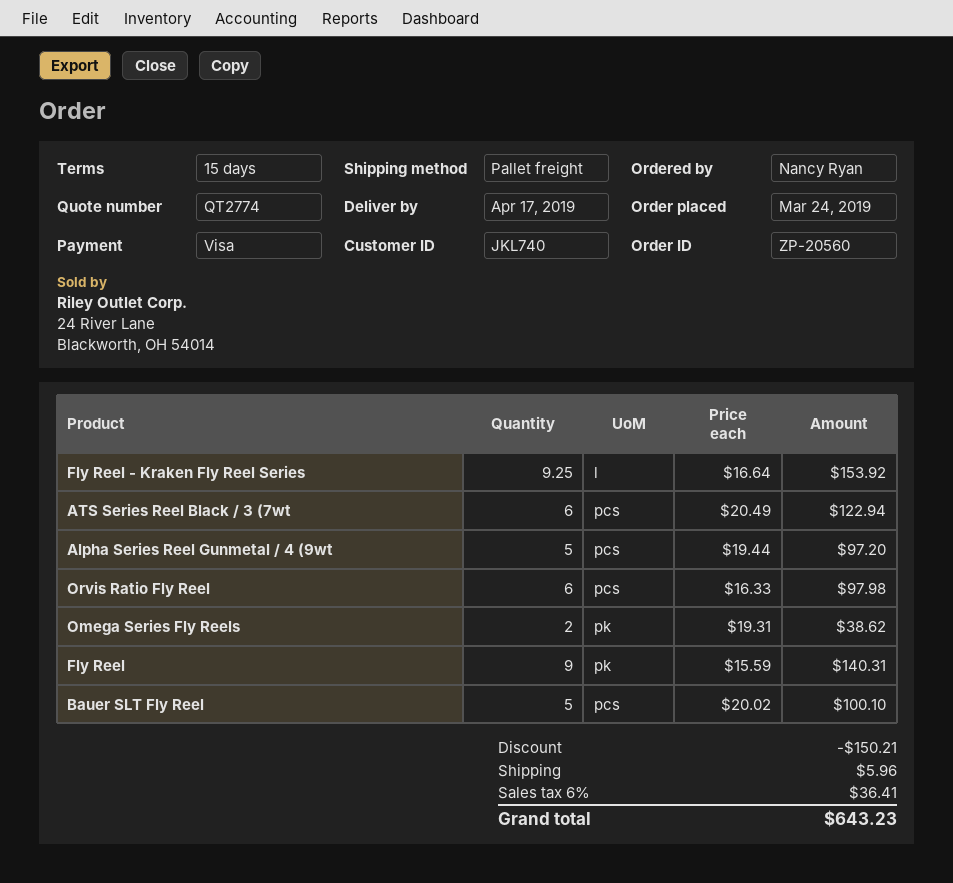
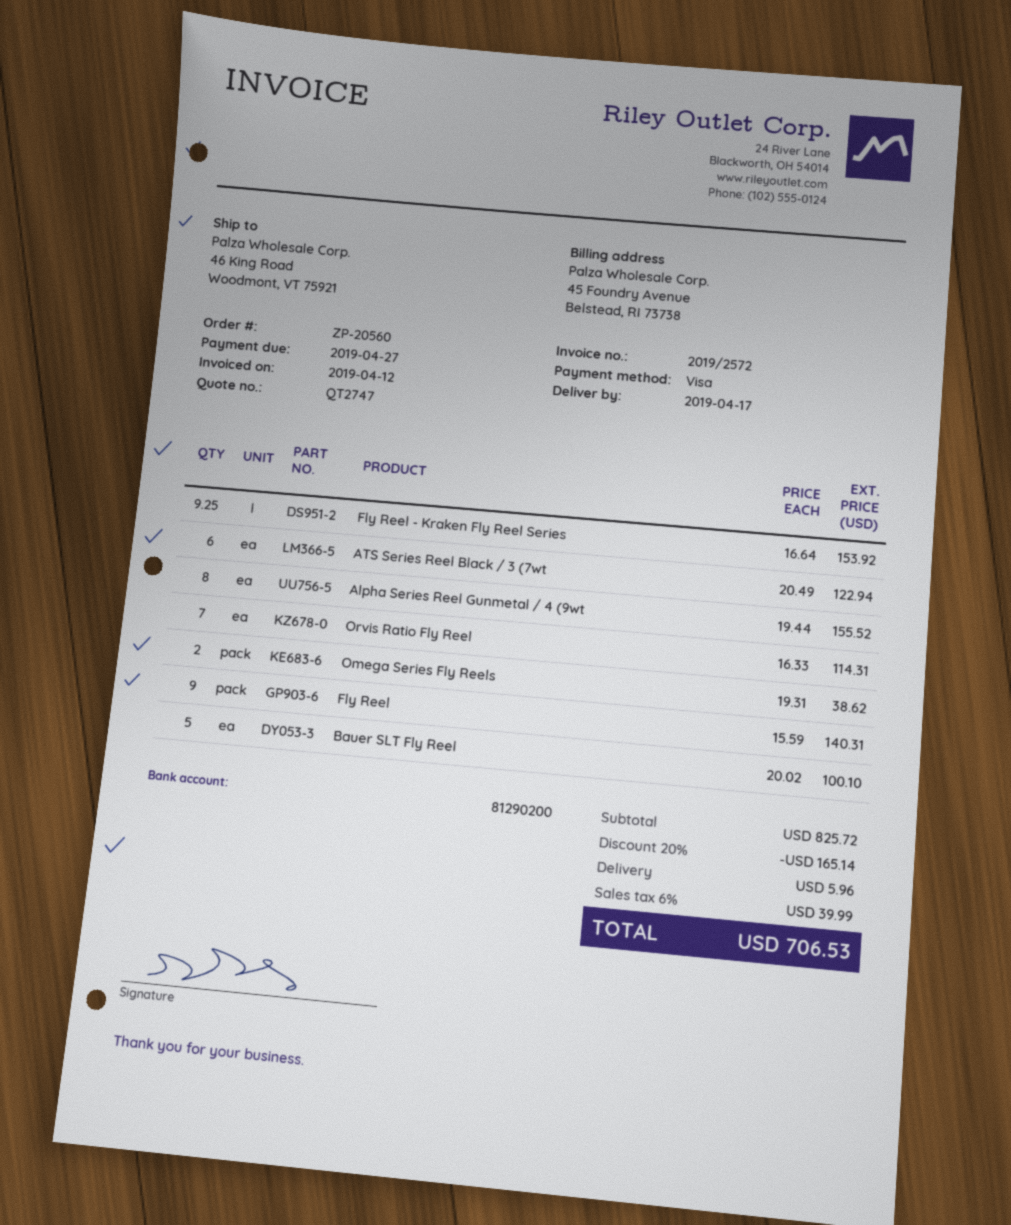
quote number: QT2774 -> QT2747
Alpha Series Reel Gunmetal / 4 (9wt: 5 x 19.44 = 97.20 -> 8 x 19.44 = 155.52
Orvis Ratio Fly Reel: 6 x 16.33 = 97.98 -> 7 x 16.33 = 114.31
discount: 150.21 -> 165.14
tax: 6% = 36.41 -> 6% = 39.99
total: 643.23 -> 706.53

